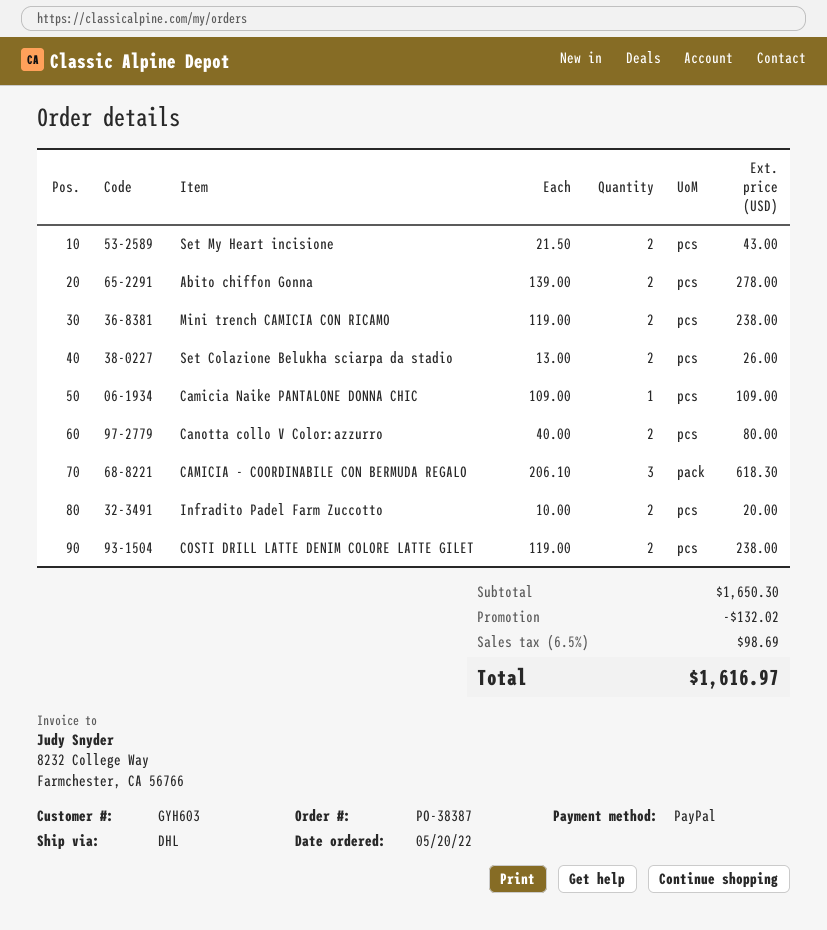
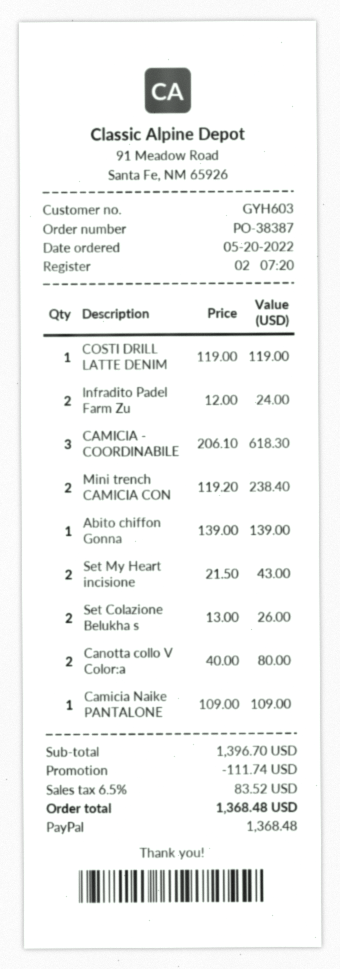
Abito chiffon Gonna: 2 x 139.00 = 278.00 -> 1 x 139.00 = 139.00
Mini trench CAMICIA CON RICAMO: 2 x 119.00 = 238.00 -> 2 x 119.20 = 238.40
Infradito Padel Farm Zuccotto: 2 x 10.00 = 20.00 -> 2 x 12.00 = 24.00
COSTI DRILL LATTE DENIM COLORE LATTE GILET: 2 x 119.00 = 238.00 -> 1 x 119.00 = 119.00
subtotal: 1650.30 -> 1396.70
discount: 132.02 -> 111.74
tax: 6.5% = 98.69 -> 6.5% = 83.52
total: 1616.97 -> 1368.48

